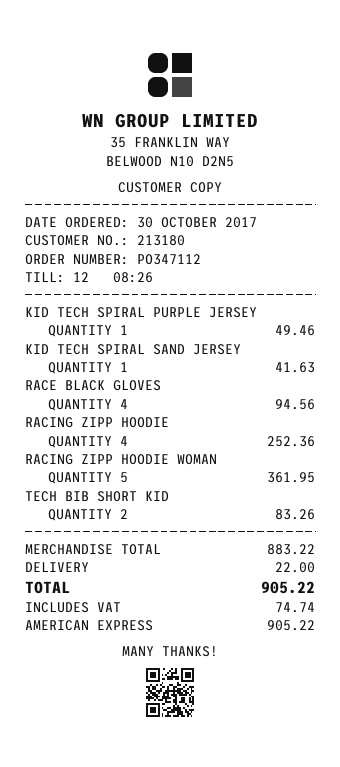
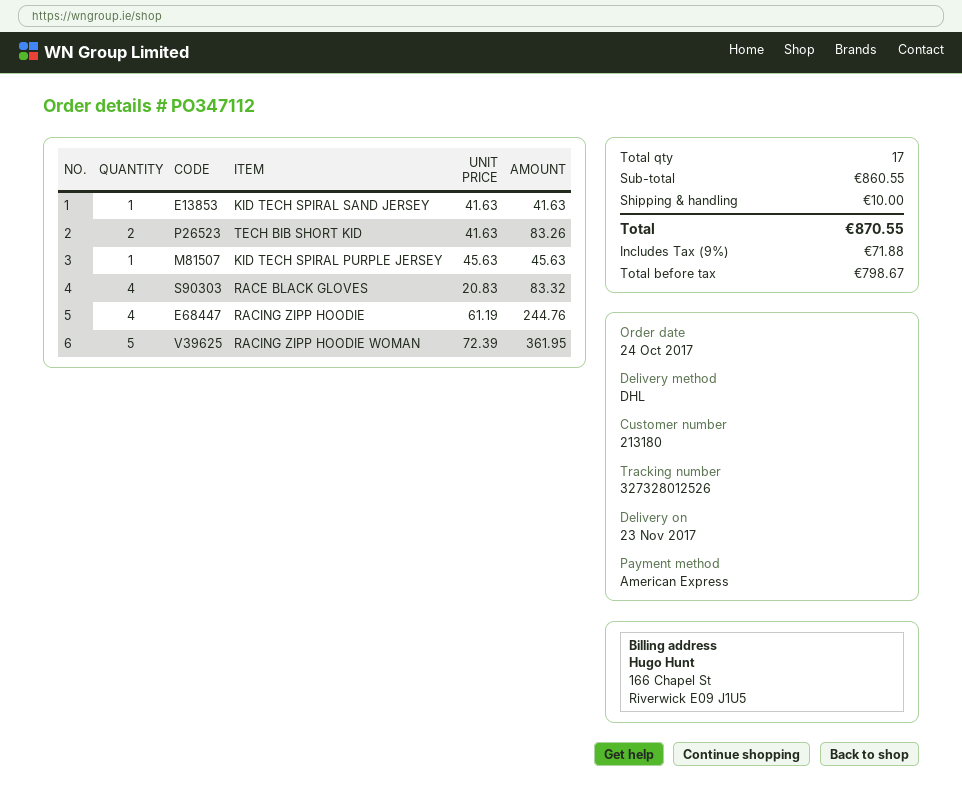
order date: 2017-10-30 -> 2017-10-24
KID TECH SPIRAL PURPLE JERSEY: 1 for 49.46 -> 1 for 45.63
RACE BLACK GLOVES: 4 for 94.56 -> 4 for 83.32
RACING ZIPP HOODIE: 4 for 252.36 -> 4 for 244.76
subtotal: 883.22 -> 860.55
shipping: 22.00 -> 10.00
tax: 74.74 -> 71.88
total: 905.22 -> 870.55

